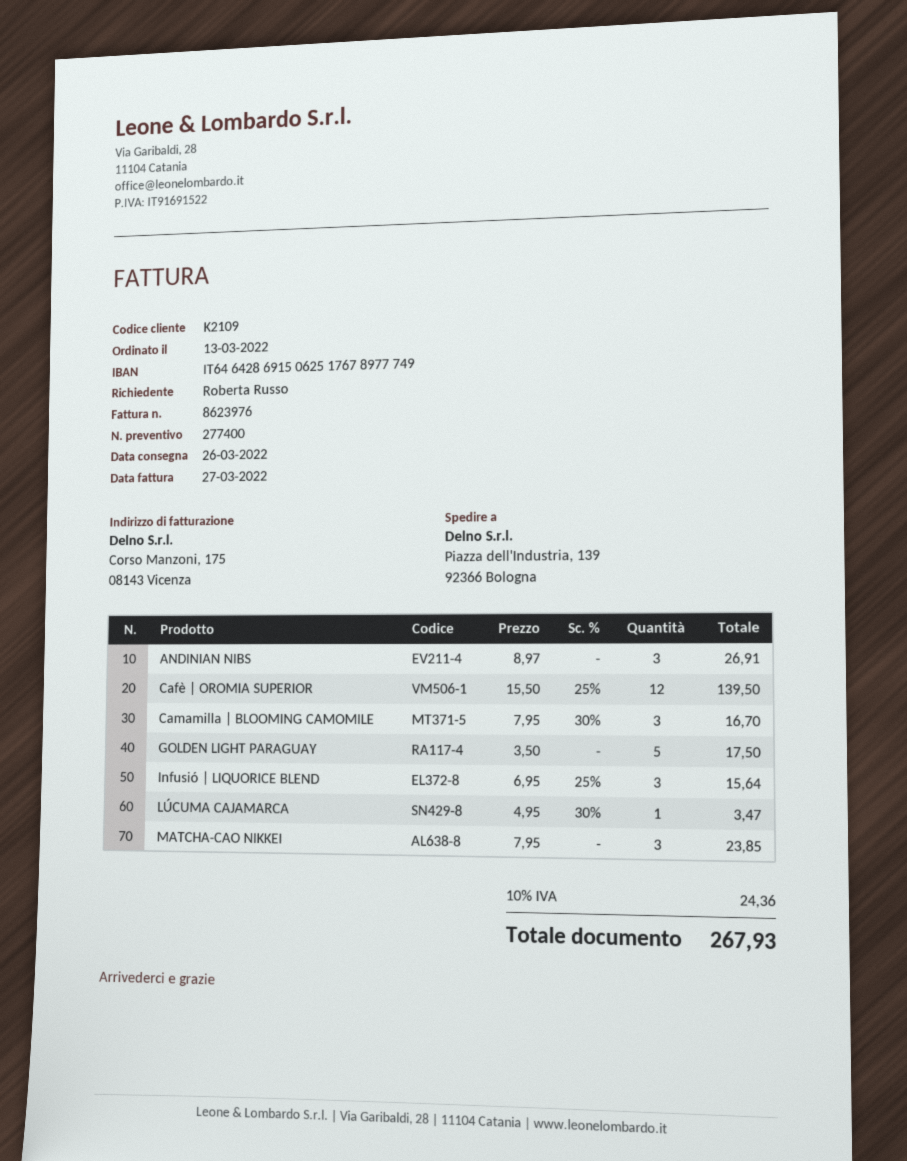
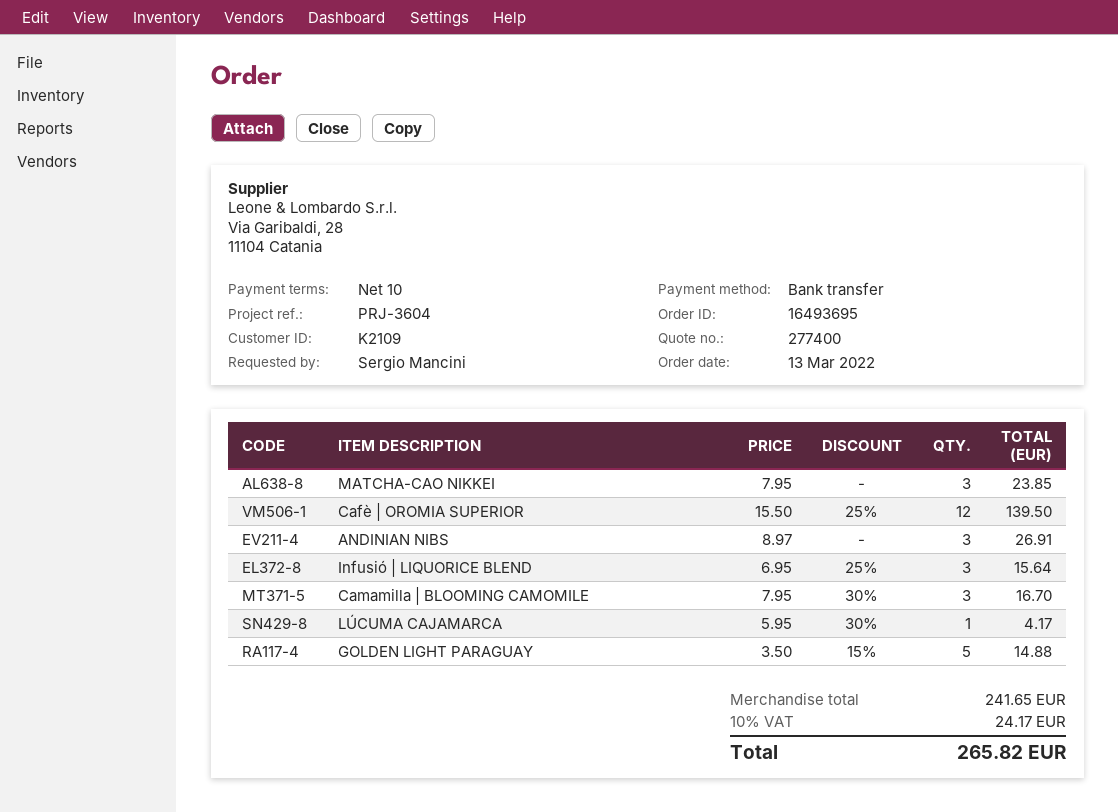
ordered by: Roberta Russo -> Sergio Mancini
GOLDEN LIGHT PARAGUAY: 5 x 3.50 = 17.50 -> 5 x 3.50 - 15% = 14.88
LÚCUMA CAJAMARCA: 1 x 4.95 - 30% = 3.47 -> 1 x 5.95 - 30% = 4.17
tax: 10% = 24.36 -> 10% = 24.17
total: 267.93 -> 265.82

